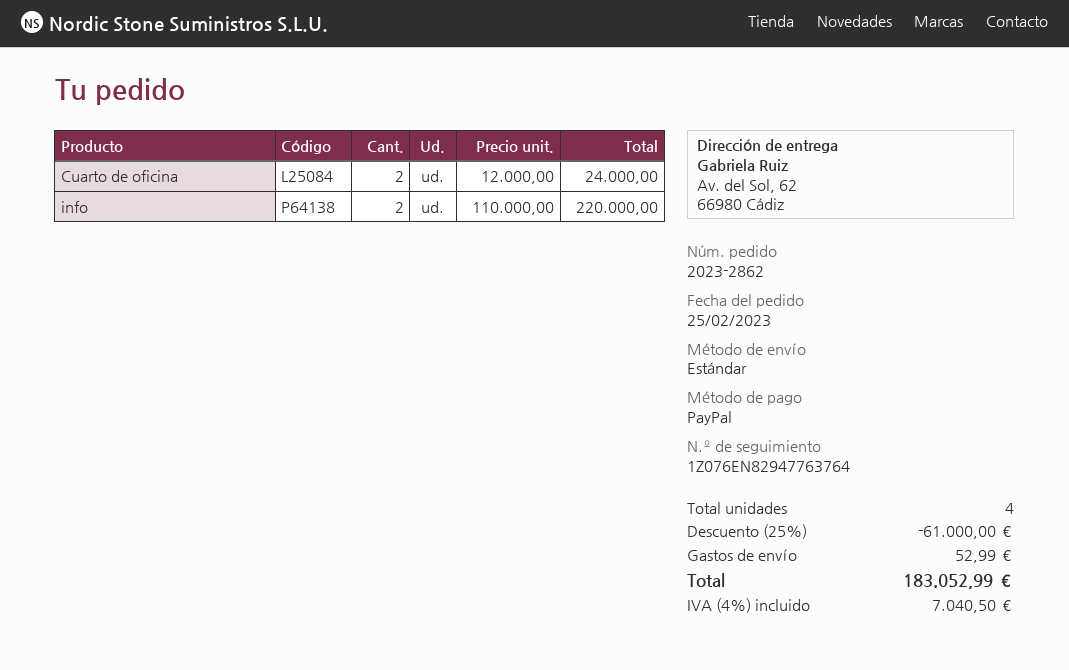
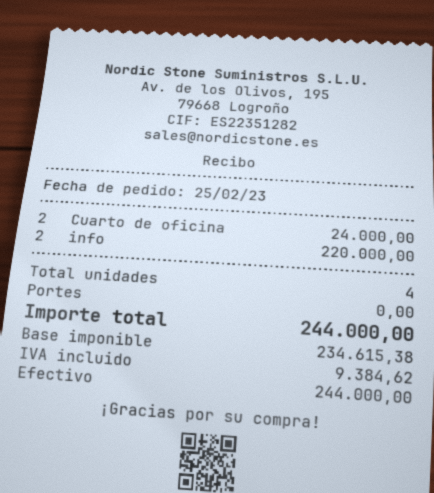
payment method: PayPal -> cash
discount: 25% = 61000.00 -> none
shipping: 52.99 -> 0.00
tax: 7040.50 -> 9384.62
total: 183052.99 -> 244000.00

